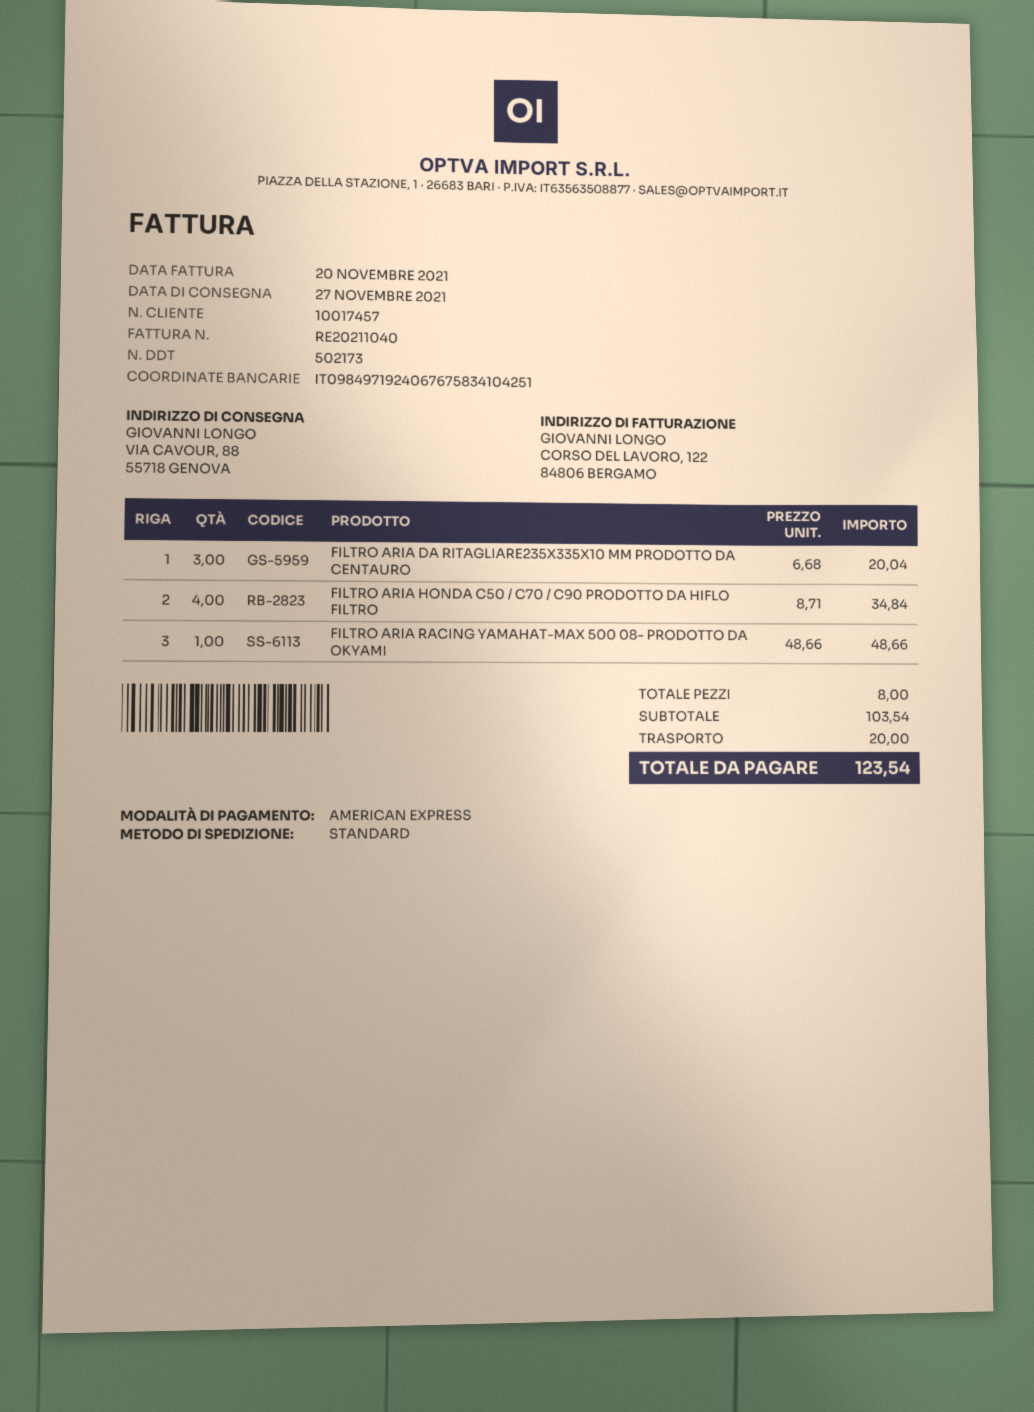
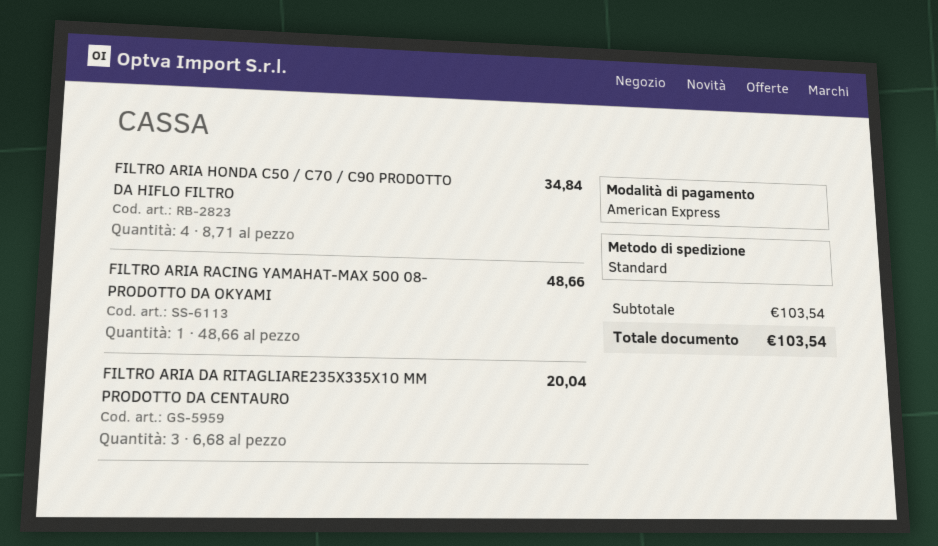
shipping: 20.00 -> none
total: 123.54 -> 103.54

